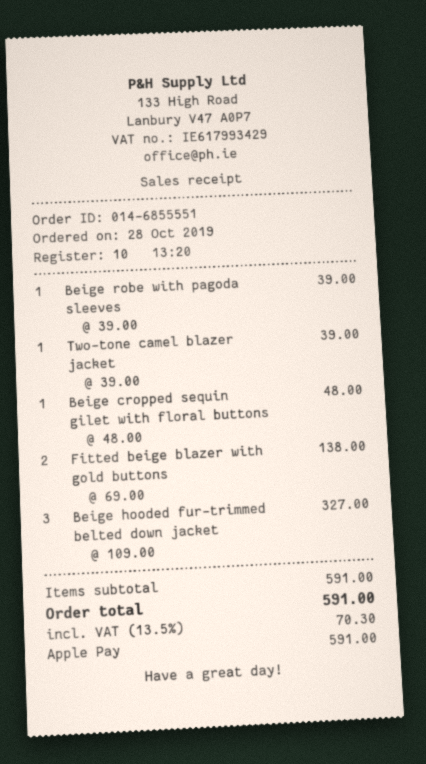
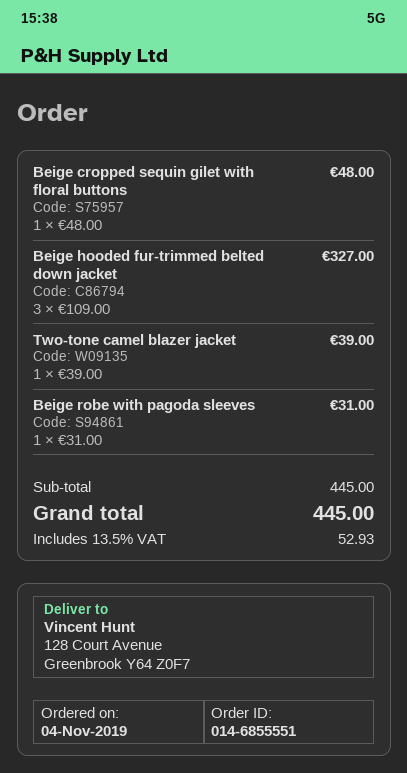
order date: 2019-10-28 -> 2019-11-04
Beige robe with pagoda sleeves: 1 x 39.00 = 39.00 -> 1 x 31.00 = 31.00
Fitted beige blazer with gold buttons: 2 x 69.00 = 138.00 -> none
subtotal: 591.00 -> 445.00
tax: 13.5% = 70.30 -> 13.5% = 52.93
total: 591.00 -> 445.00

